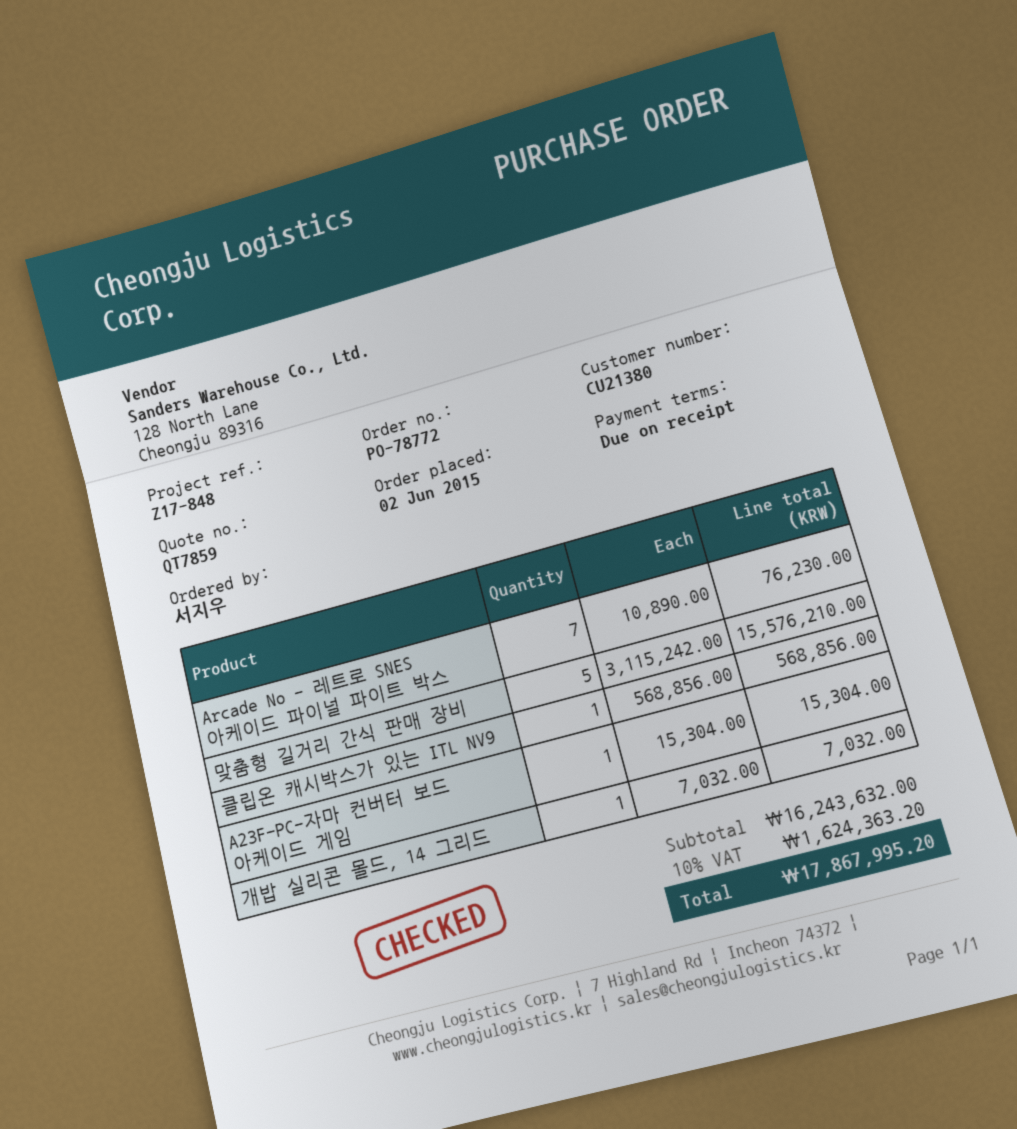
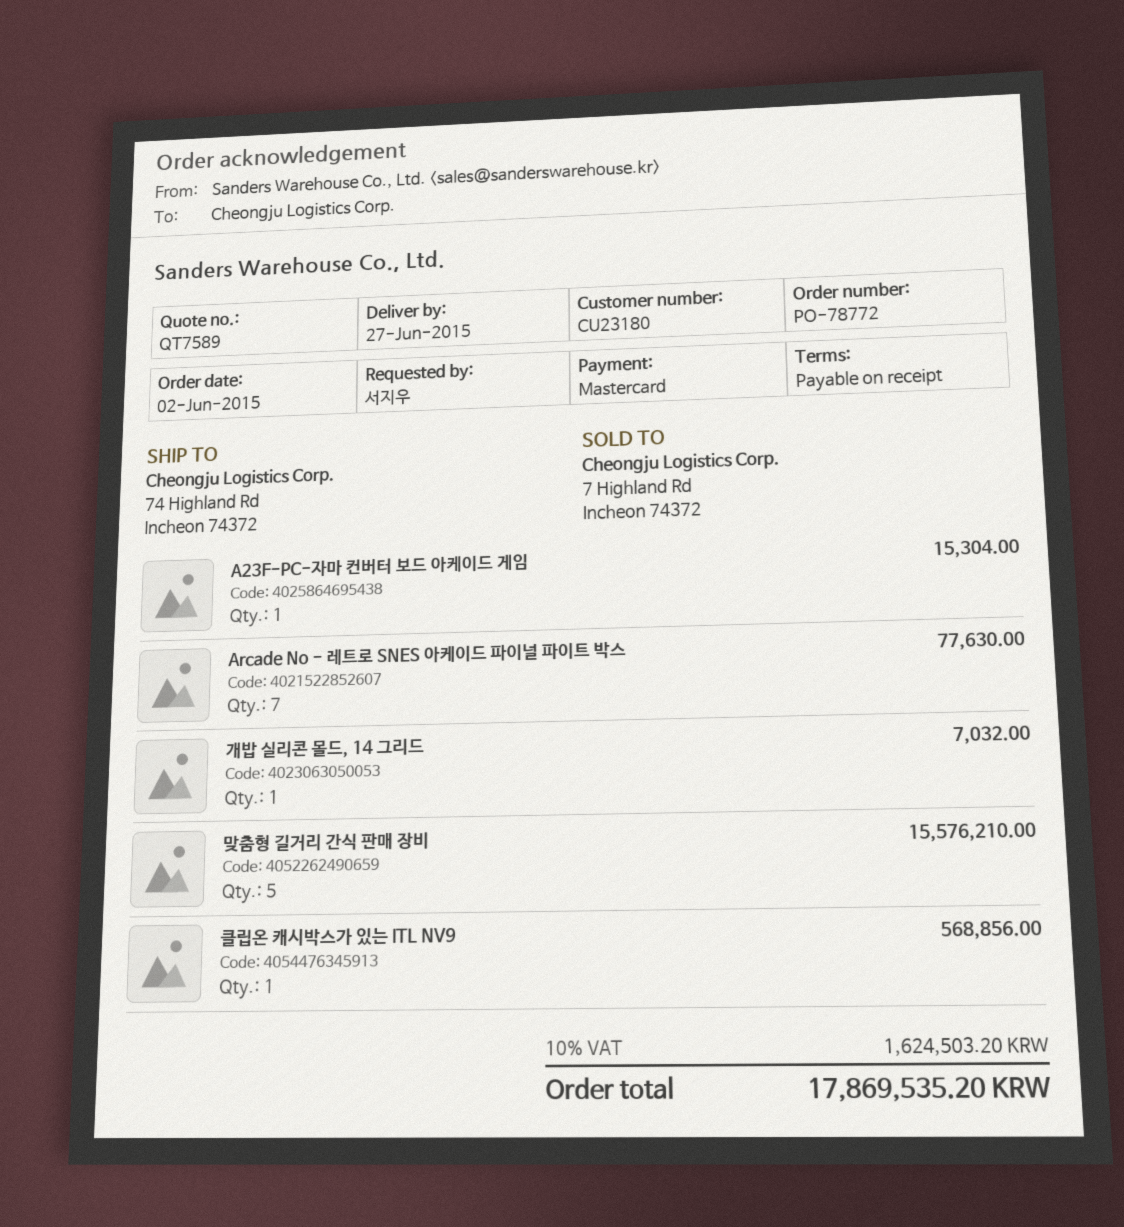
quote number: QT7859 -> QT7589
customer number: CU21380 -> CU23180
Arcade No - 레트로 SNES 아케이드 파이널 파이트 박스: 7 for 76230.00 -> 7 for 77630.00
tax: 10% = 1624363.20 -> 10% = 1624503.20
total: 17867995.20 -> 17869535.20

